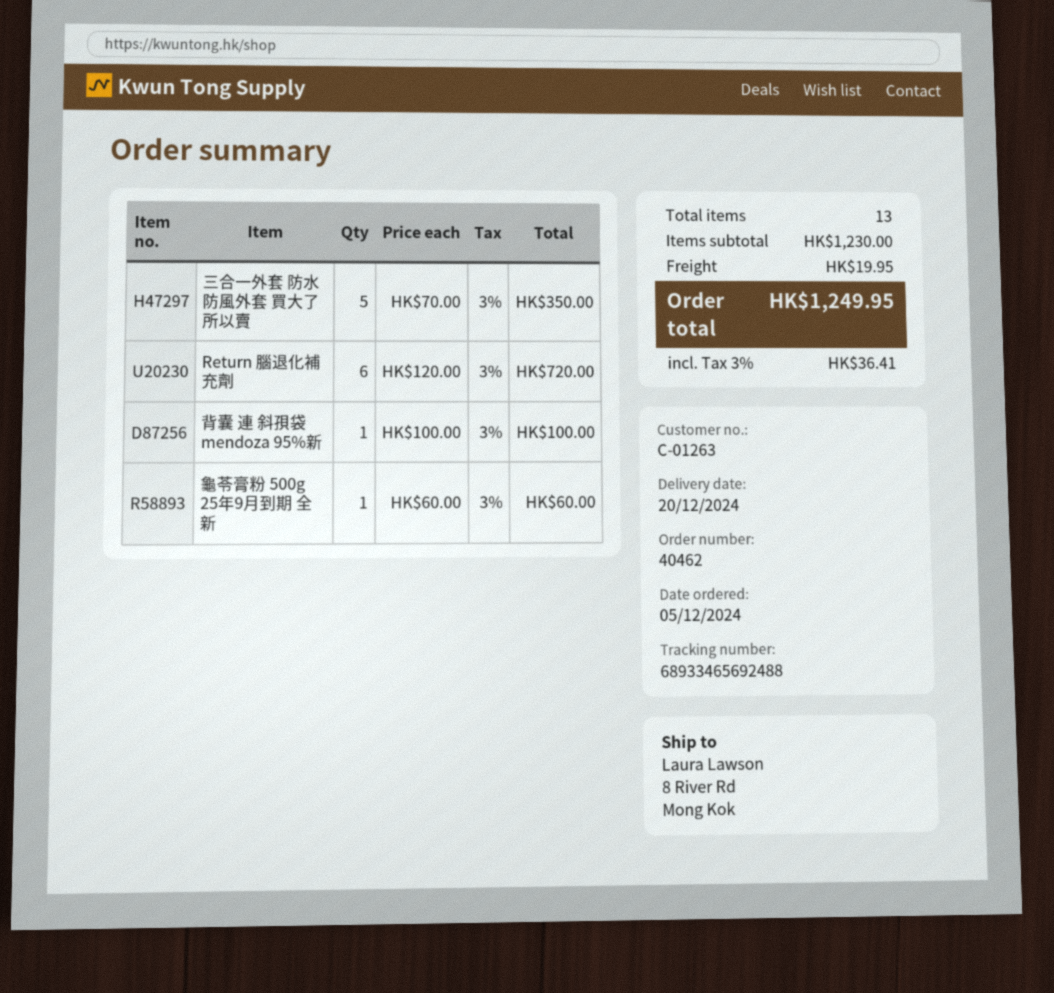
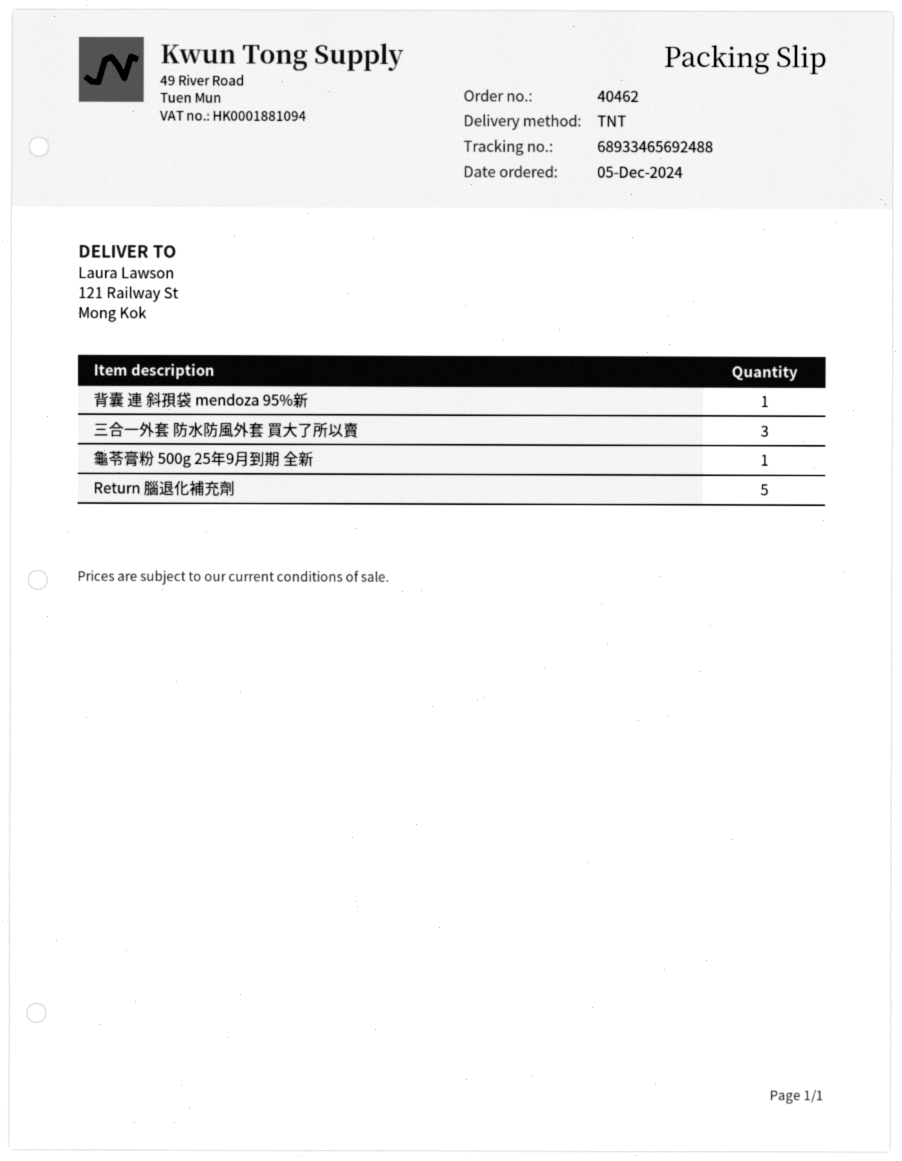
ship to: 8 River Rd, Mong Kok -> 121 Railway St, Mong Kok
三合一外套 防水防風外套 買大了所以賣: 5 -> 3
Return 腦退化補充劑: 6 -> 5

